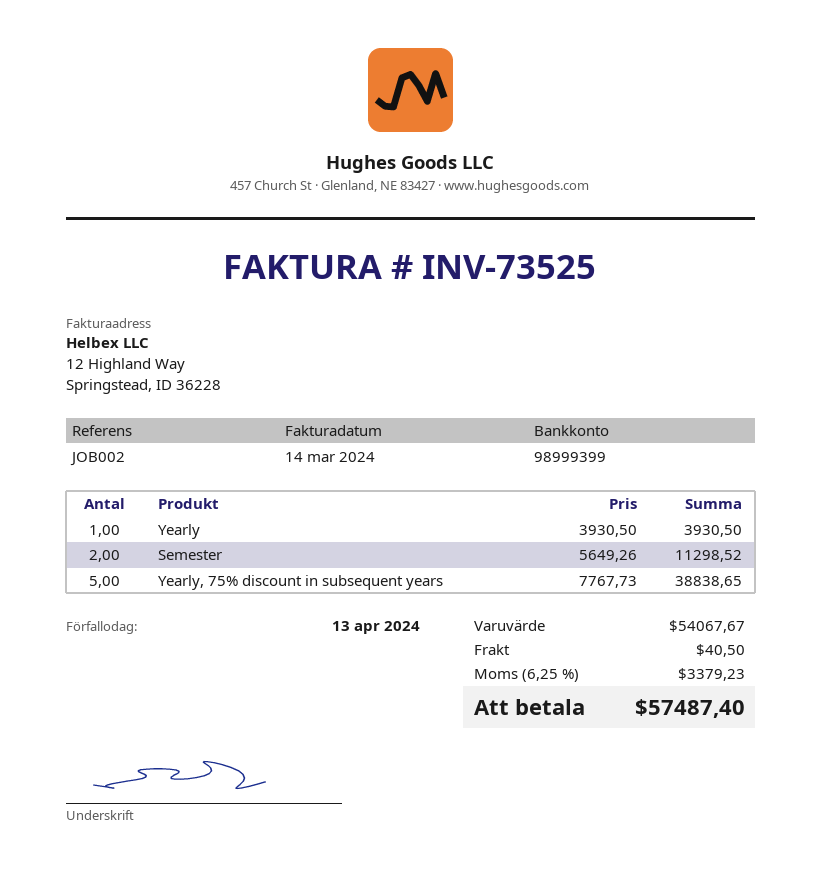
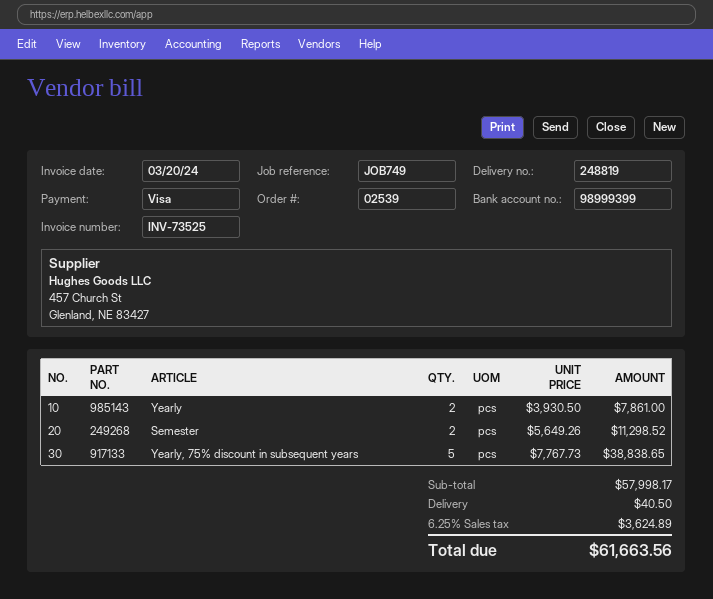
invoice date: 2024-03-14 -> 2024-03-20
reference: JOB002 -> JOB749
Yearly: 1 x 3930.50 = 3930.50 -> 2 x 3930.50 = 7861.00
subtotal: 54067.67 -> 57998.17
tax: 6.25% = 3379.23 -> 6.25% = 3624.89
total: 57487.40 -> 61663.56

